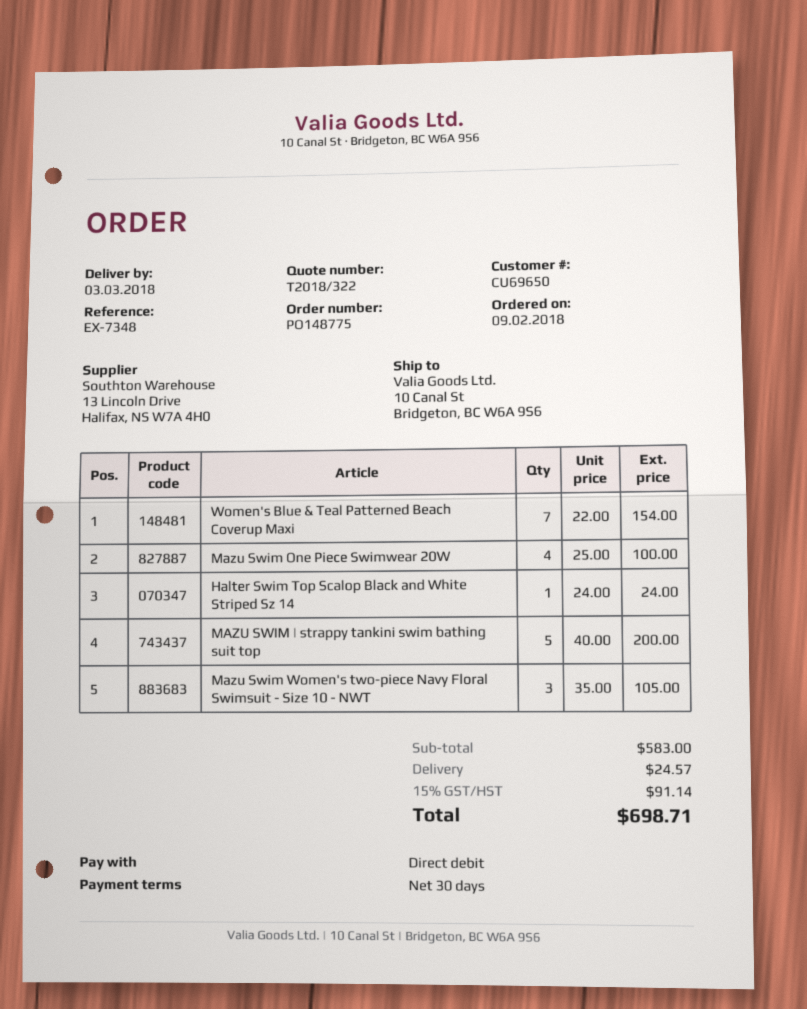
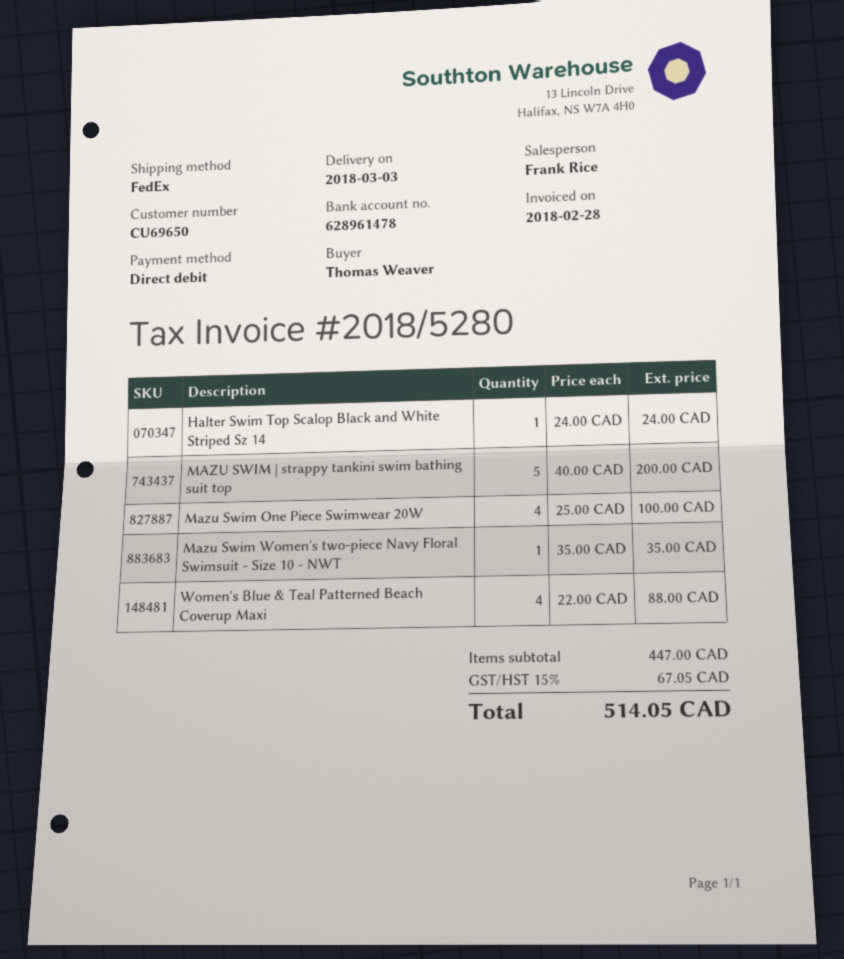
Women's Blue & Teal Patterned Beach Coverup Maxi: 7 x 22.00 = 154.00 -> 4 x 22.00 = 88.00
Mazu Swim Women's two-piece Navy Floral Swimsuit - Size 10 - NWT: 3 x 35.00 = 105.00 -> 1 x 35.00 = 35.00
subtotal: 583.00 -> 447.00
shipping: 24.57 -> none
tax: 15% = 91.14 -> 15% = 67.05
total: 698.71 -> 514.05

